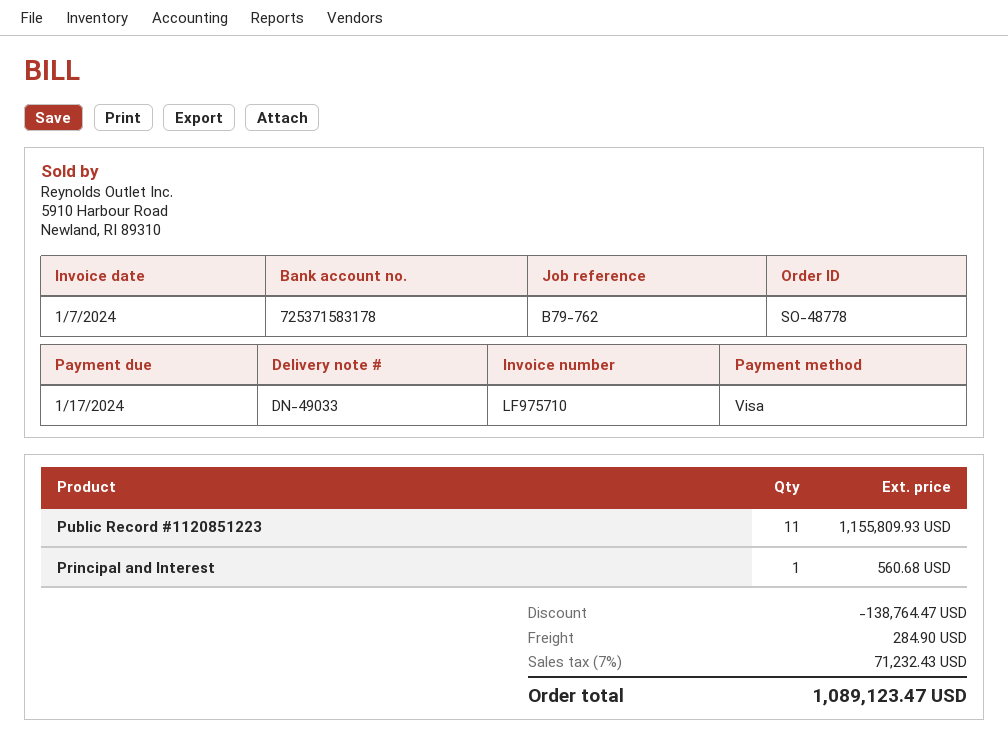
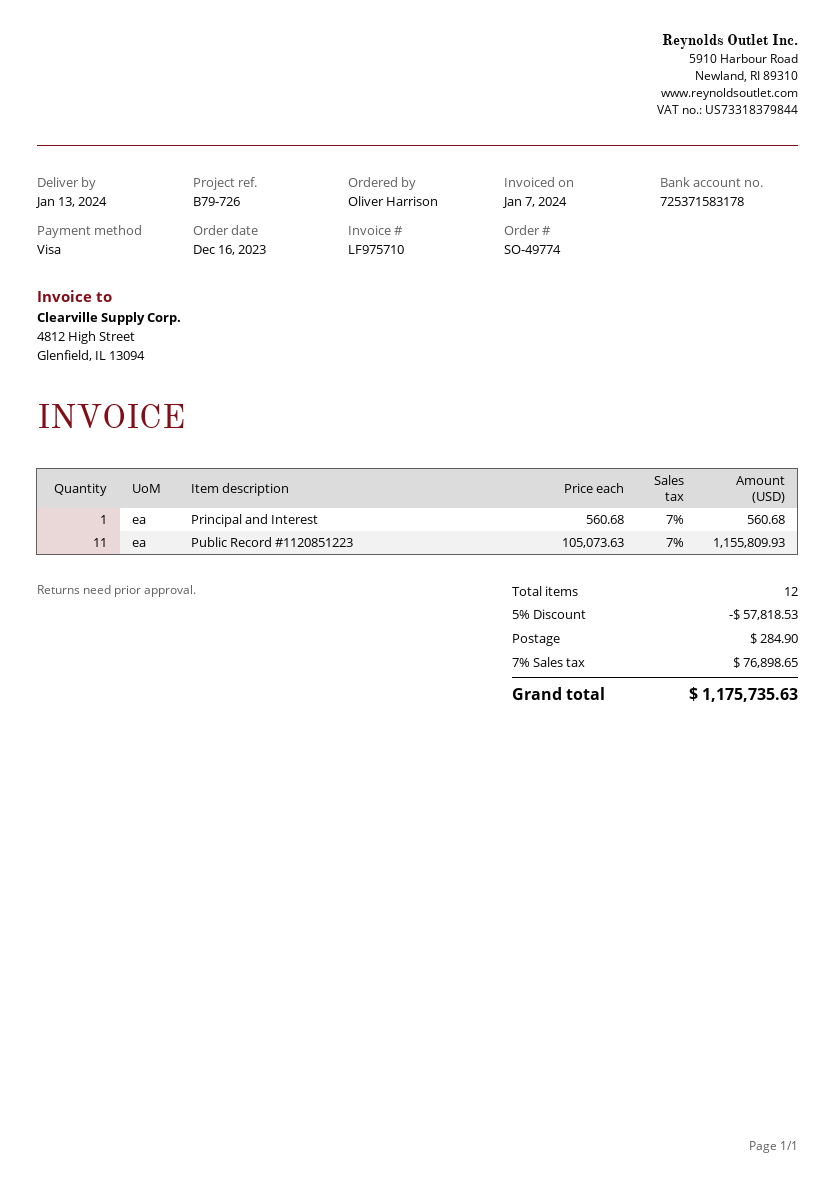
order number: SO-48778 -> SO-49774
reference: B79-762 -> B79-726
discount: 138764.47 -> 57818.53
tax: 7% = 71232.43 -> 7% = 76898.65
total: 1089123.47 -> 1175735.63

